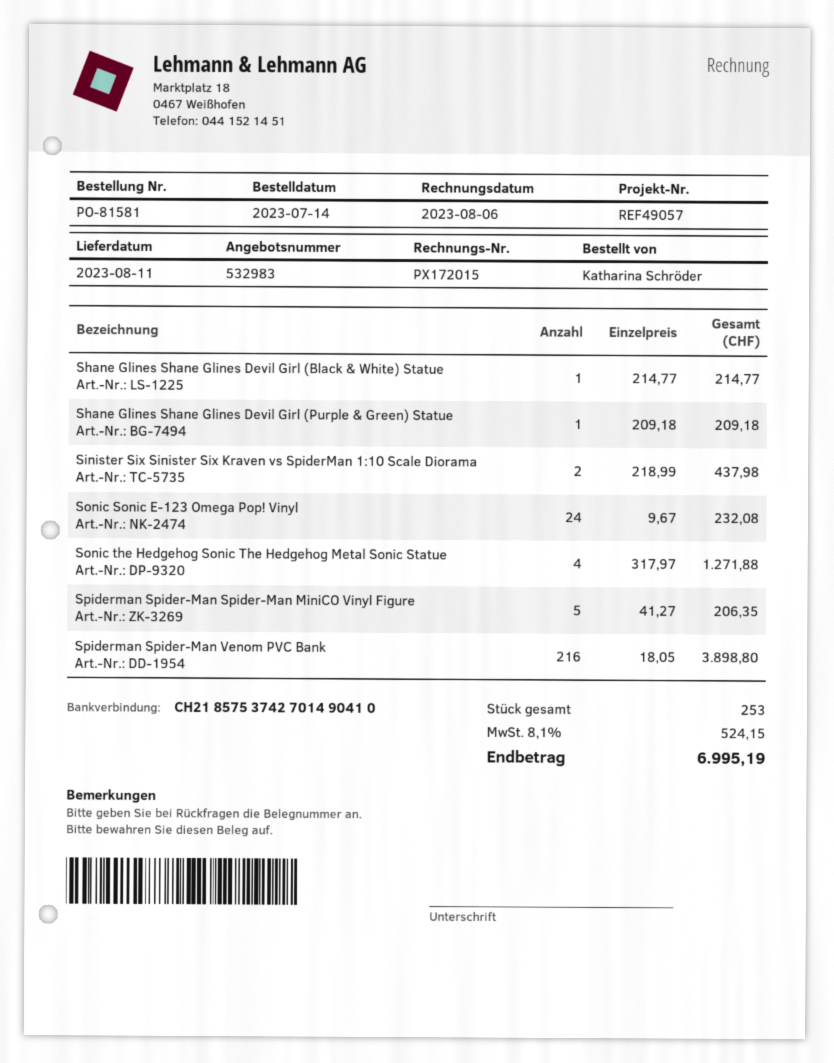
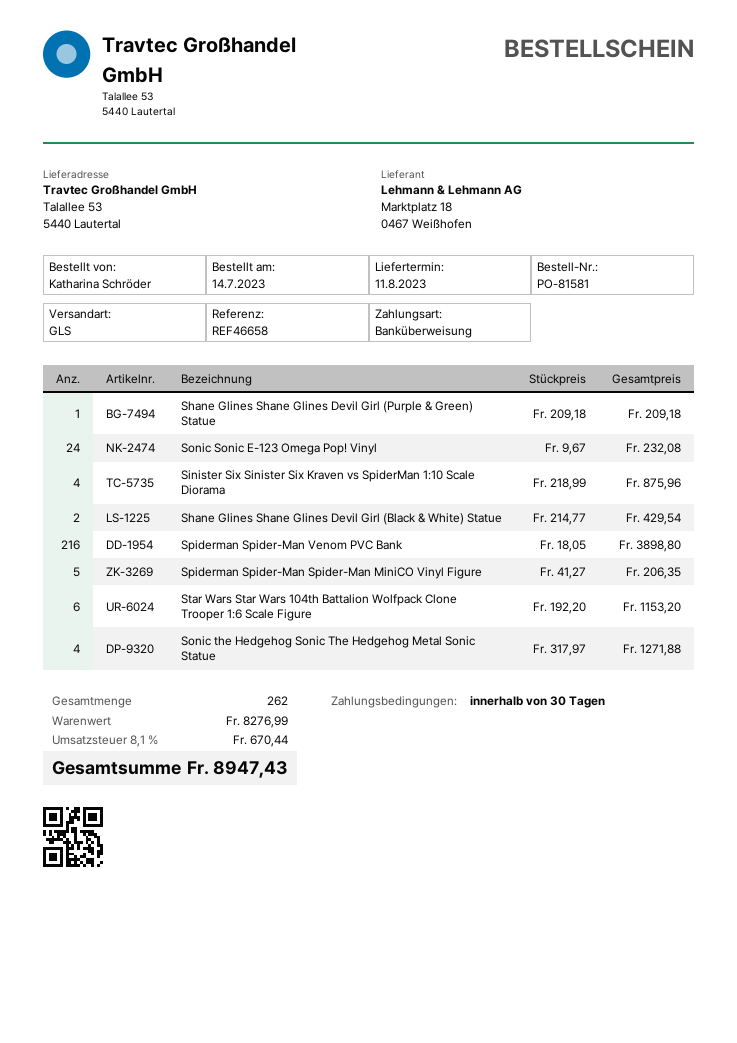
reference: REF49057 -> REF46658
Shane Glines Shane Glines Devil Girl (Black & White) Statue: 1 x 214.77 = 214.77 -> 2 x 214.77 = 429.54
Sinister Six Sinister Six Kraven vs SpiderMan 1:10 Scale Diorama: 2 x 218.99 = 437.98 -> 4 x 218.99 = 875.96
Star Wars Star Wars 104th Battalion Wolfpack Clone Trooper 1:6 Scale Figure: none -> 6 x 192.20 = 1153.20
total quantity: 253 -> 262
tax: 8.1% = 524.15 -> 8.1% = 670.44
total: 6995.19 -> 8947.43

